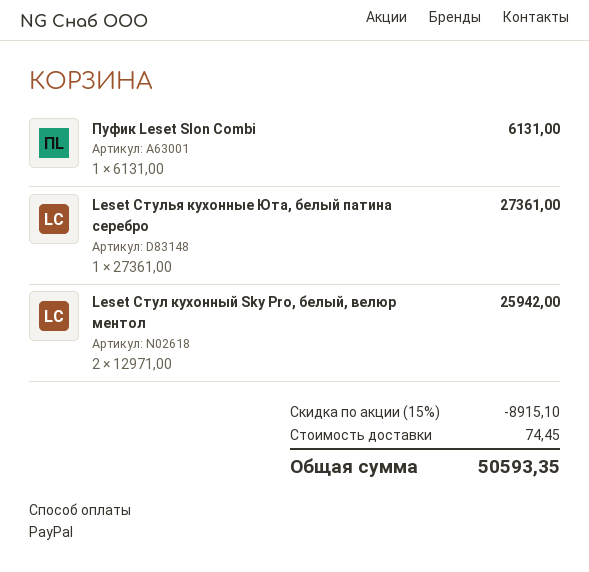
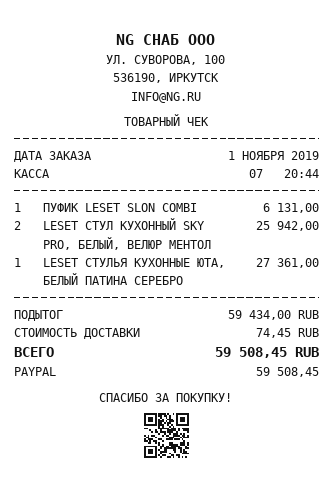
discount: 15% = 8915.10 -> none
total: 50593.35 -> 59508.45

